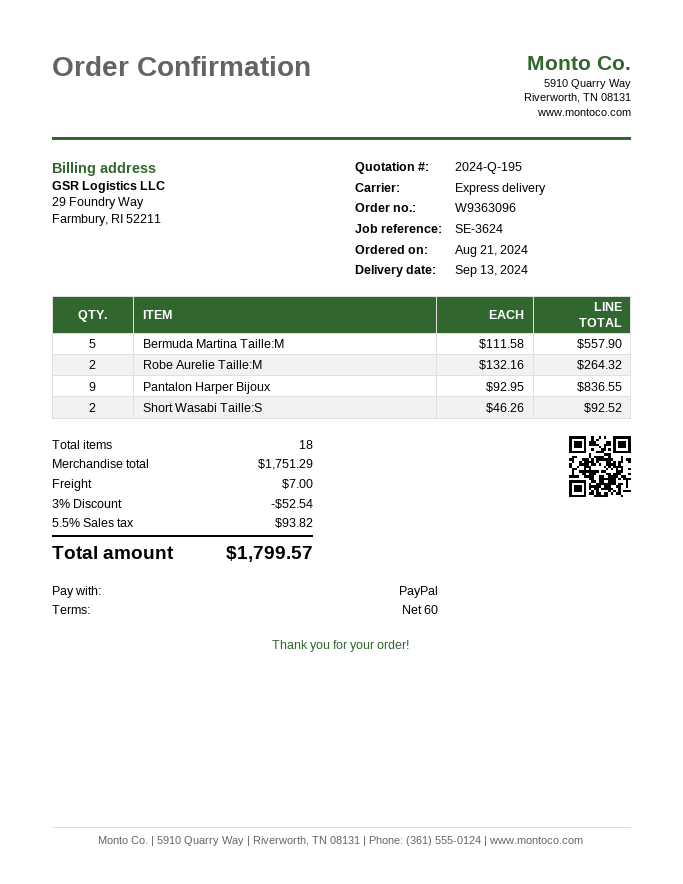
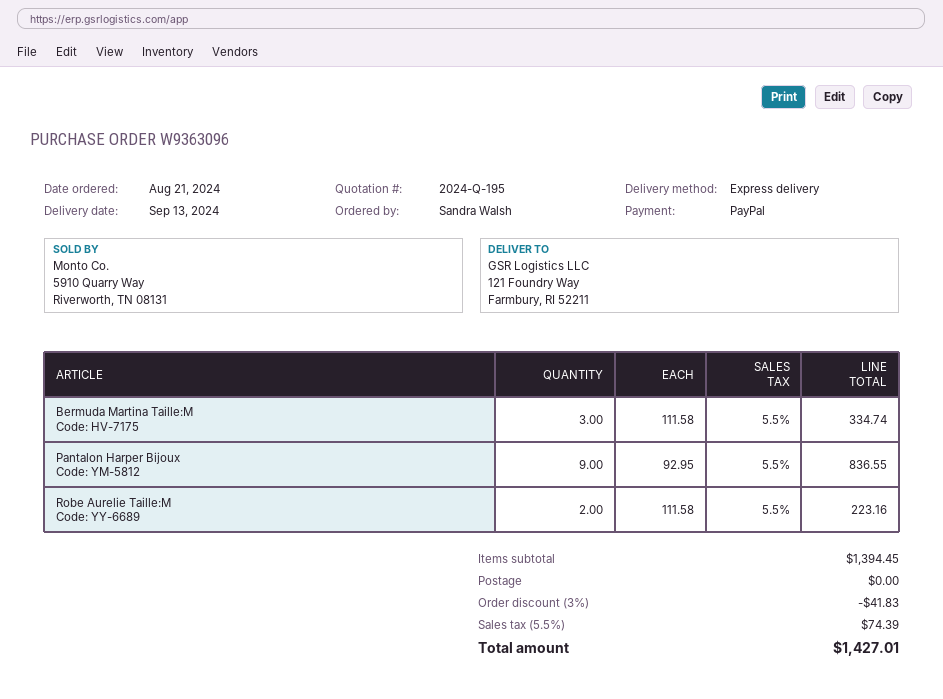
Bermuda Martina Taille:M: 5 x 111.58 = 557.90 -> 3 x 111.58 = 334.74
Robe Aurelie Taille:M: 2 x 132.16 = 264.32 -> 2 x 111.58 = 223.16
Short Wasabi Taille:S: 2 x 46.26 = 92.52 -> none
subtotal: 1751.29 -> 1394.45
discount: 3% = 52.54 -> 3% = 41.83
shipping: 7.00 -> 0.00
tax: 5.5% = 93.82 -> 5.5% = 74.39
total: 1799.57 -> 1427.01

